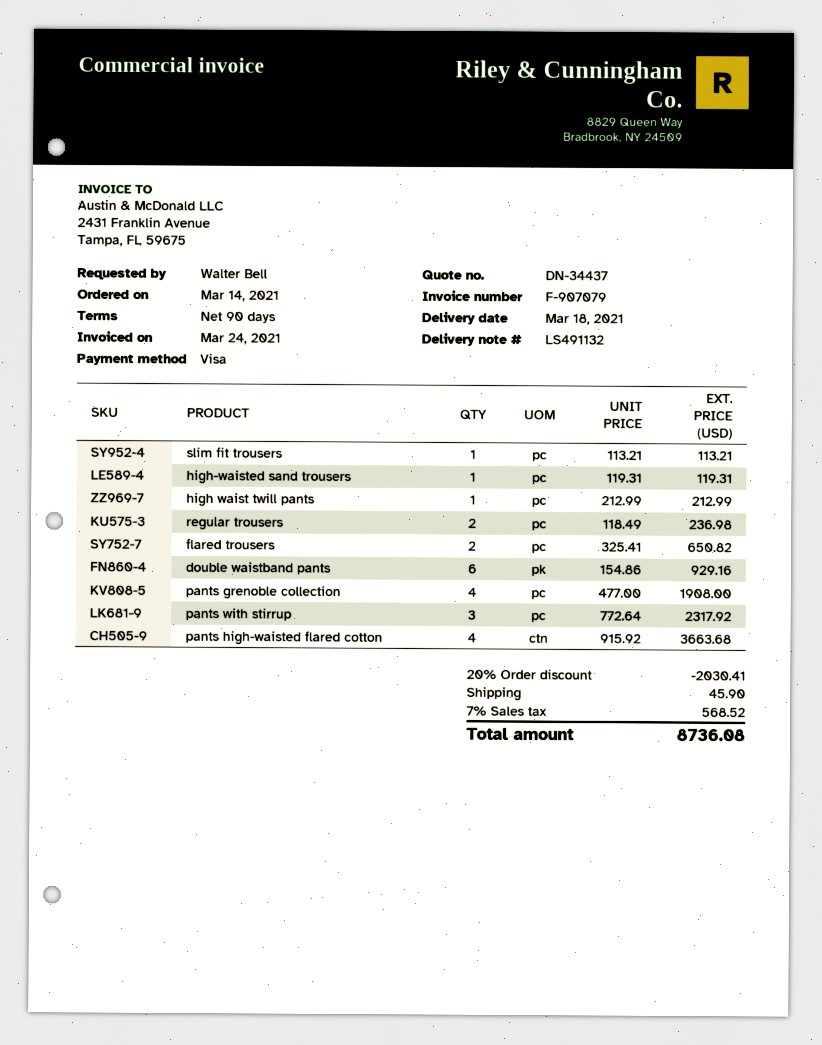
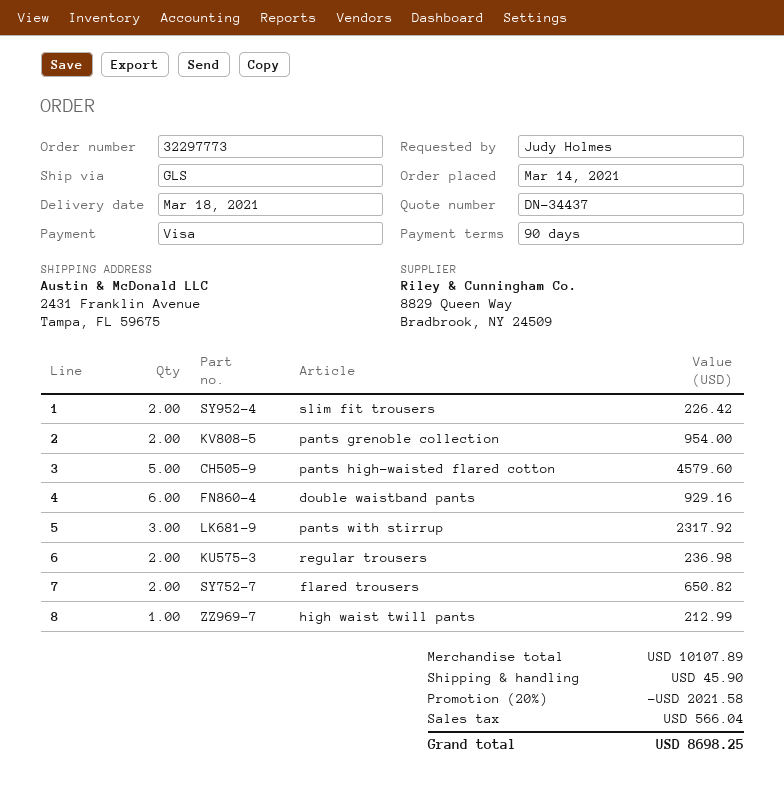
ordered by: Walter Bell -> Judy Holmes
slim fit trousers: 1 for 113.21 -> 2 for 226.42
high-waisted sand trousers: 1 for 119.31 -> none
pants grenoble collection: 4 for 1908.00 -> 2 for 954.00
pants high-waisted flared cotton: 4 for 3663.68 -> 5 for 4579.60
discount: 20% = 2030.41 -> 20% = 2021.58
tax: 568.52 -> 566.04
total: 8736.08 -> 8698.25

